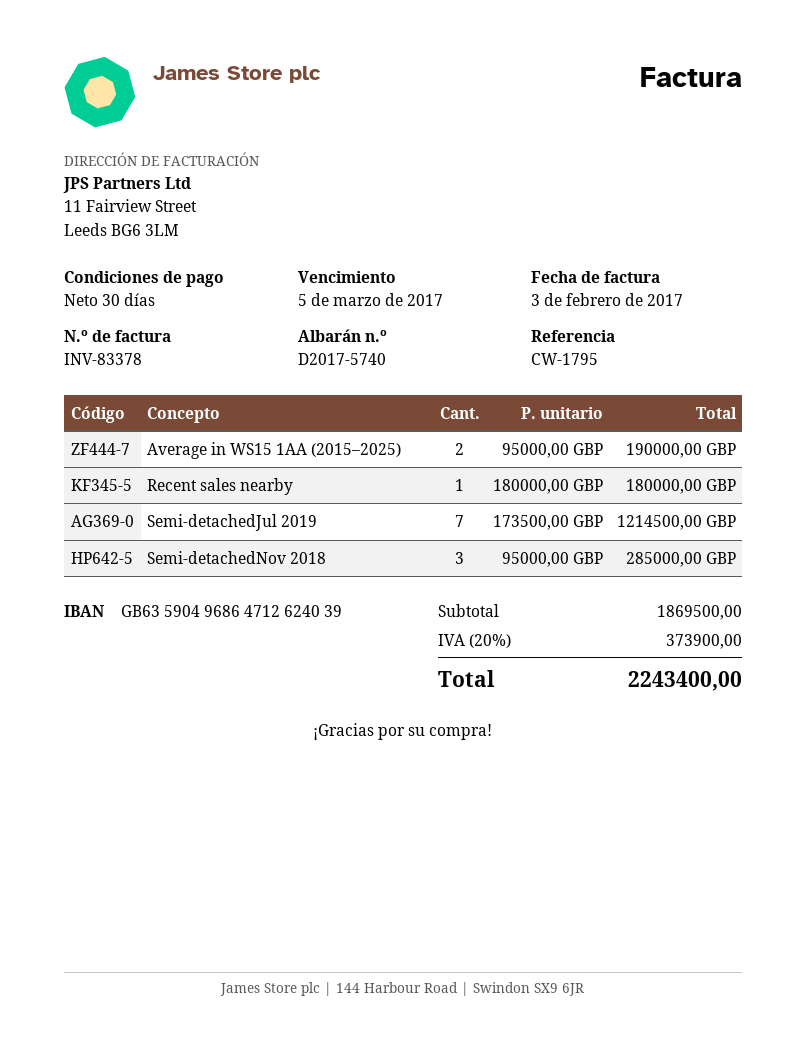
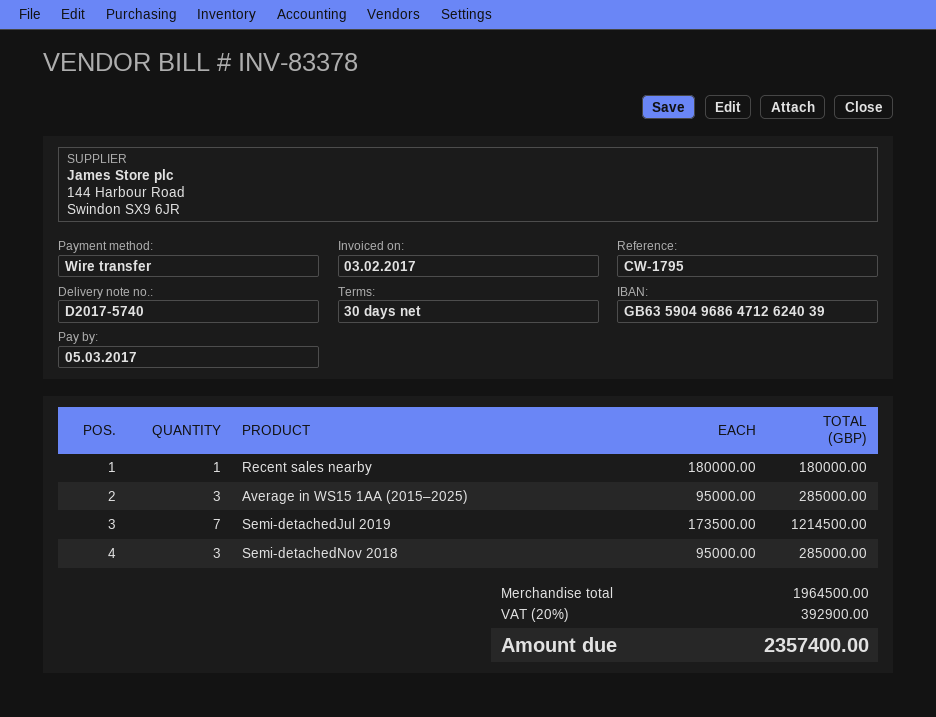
Average in WS15 1AA (2015–2025): 2 x 95000.00 = 190000.00 -> 3 x 95000.00 = 285000.00
subtotal: 1869500.00 -> 1964500.00
tax: 20% = 373900.00 -> 20% = 392900.00
total: 2243400.00 -> 2357400.00

